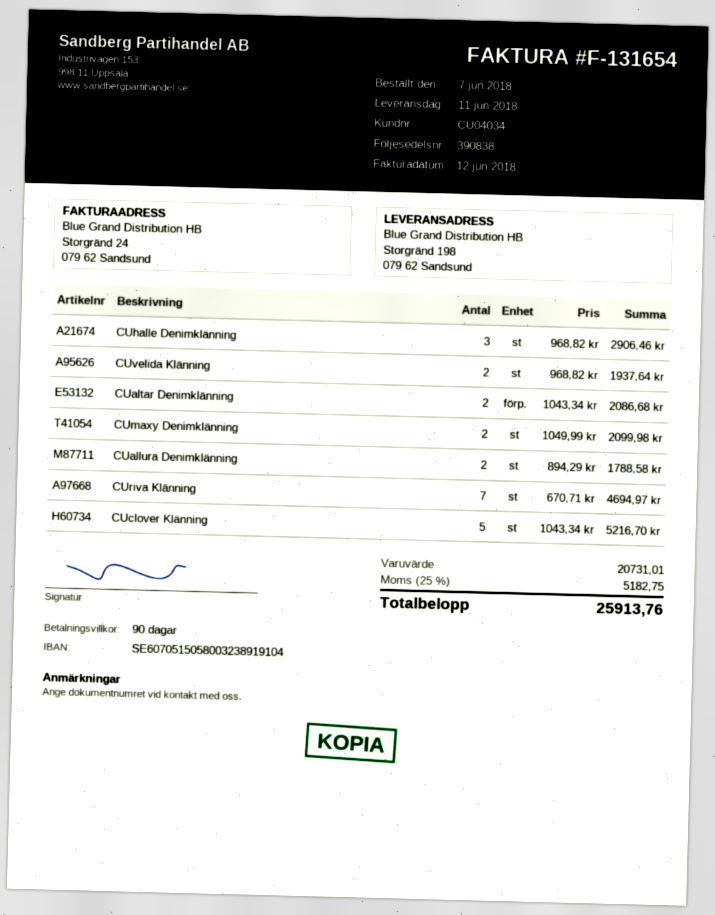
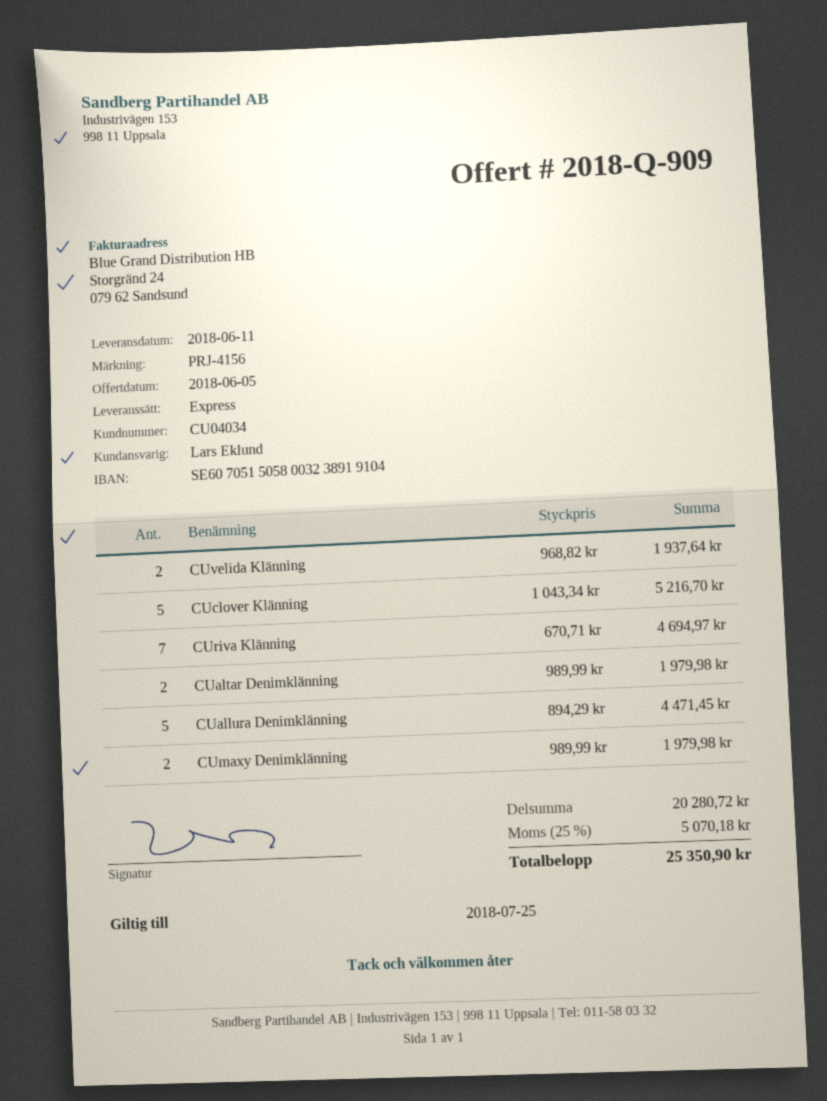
CUhalle Denimklänning: 3 x 968.82 = 2906.46 -> none
CUaltar Denimklänning: 2 x 1043.34 = 2086.68 -> 2 x 989.99 = 1979.98
CUmaxy Denimklänning: 2 x 1049.99 = 2099.98 -> 2 x 989.99 = 1979.98
CUallura Denimklänning: 2 x 894.29 = 1788.58 -> 5 x 894.29 = 4471.45
subtotal: 20731.01 -> 20280.72
tax: 25% = 5182.75 -> 25% = 5070.18
total: 25913.76 -> 25350.90

